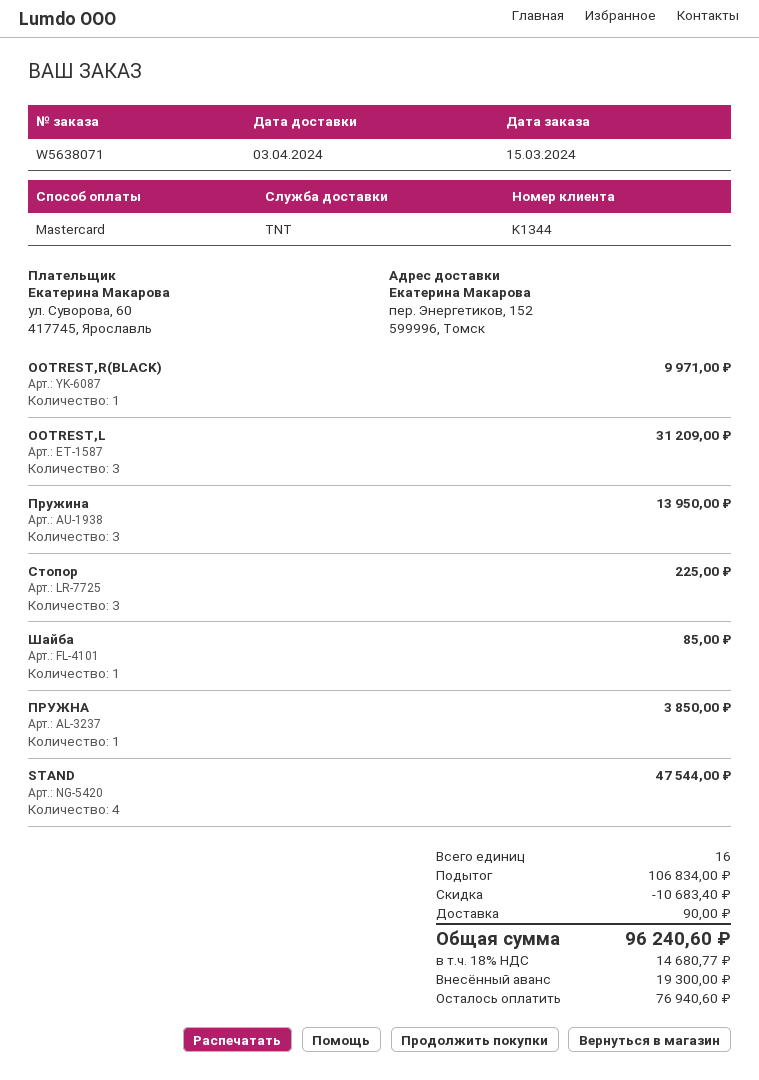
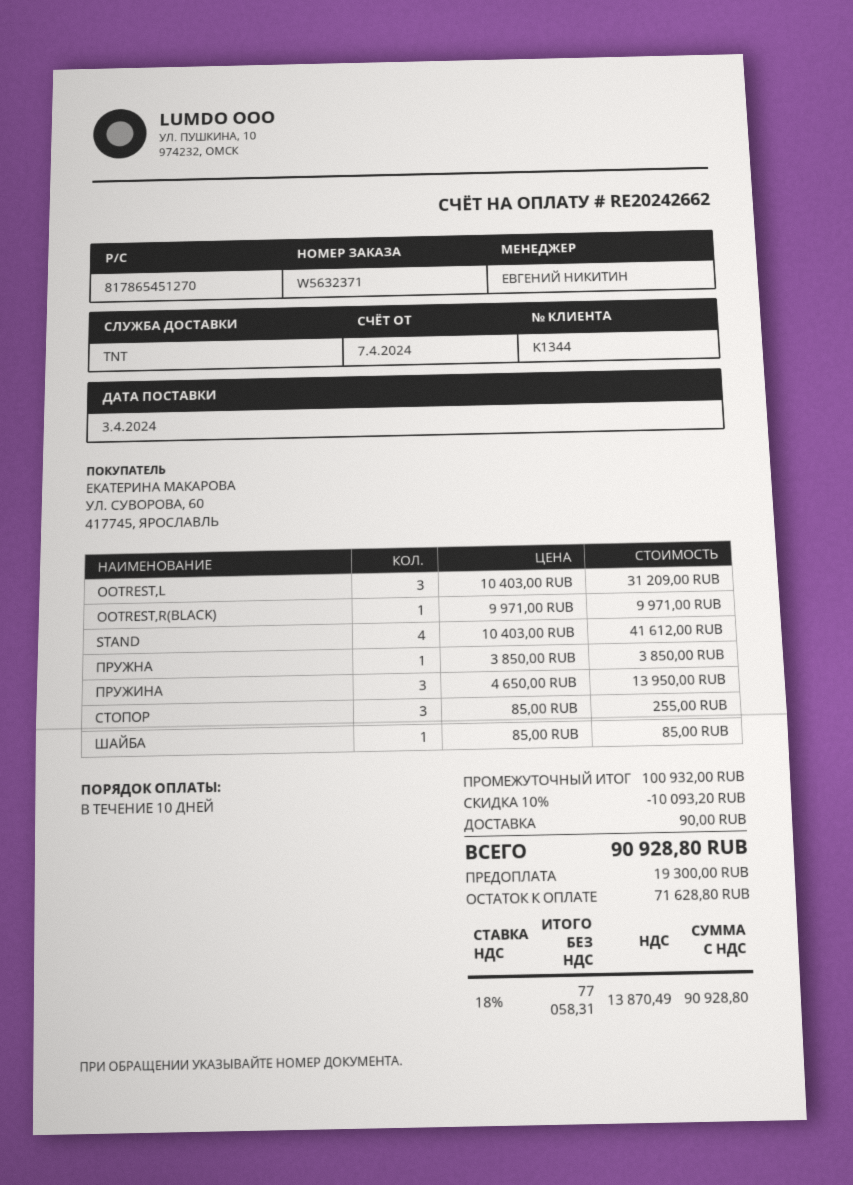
order number: W5638071 -> W5632371
Стопор: 3 for 225.00 -> 3 for 255.00
STAND: 4 for 47544.00 -> 4 for 41612.00
subtotal: 106834.00 -> 100932.00
discount: 10683.40 -> 10093.20
tax: 18% = 14680.77 -> 18% = 13870.49
total: 96240.60 -> 90928.80
balance: 76940.60 -> 71628.80

